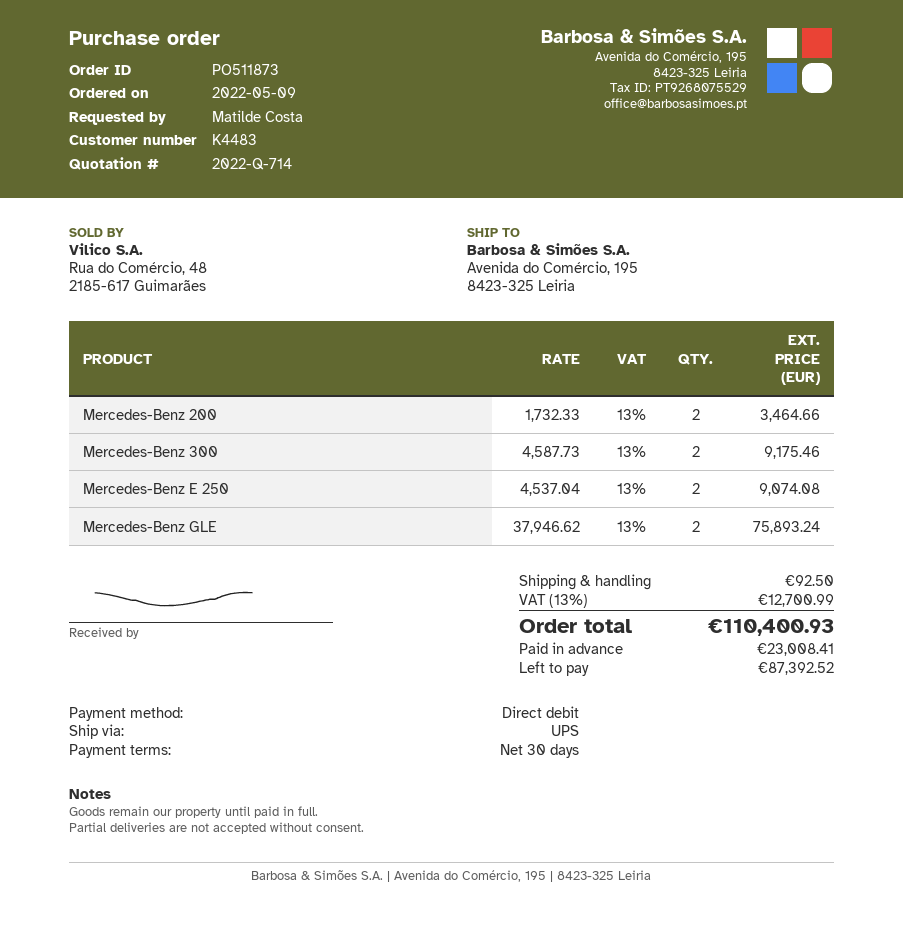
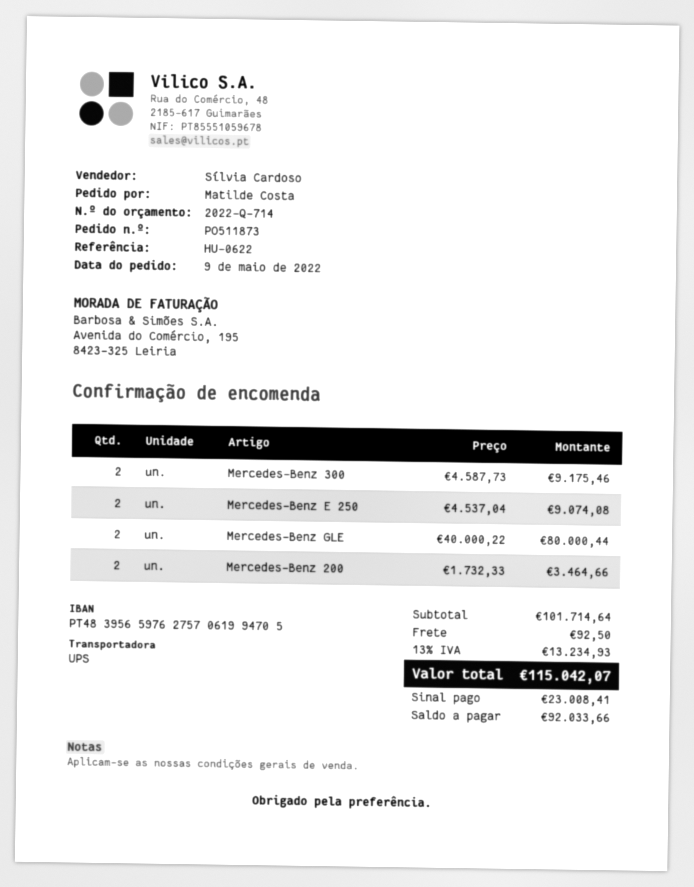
Mercedes-Benz GLE: 2 x 37946.62 = 75893.24 -> 2 x 40000.22 = 80000.44
tax: 13% = 12700.99 -> 13% = 13234.93
total: 110400.93 -> 115042.07
balance: 87392.52 -> 92033.66

